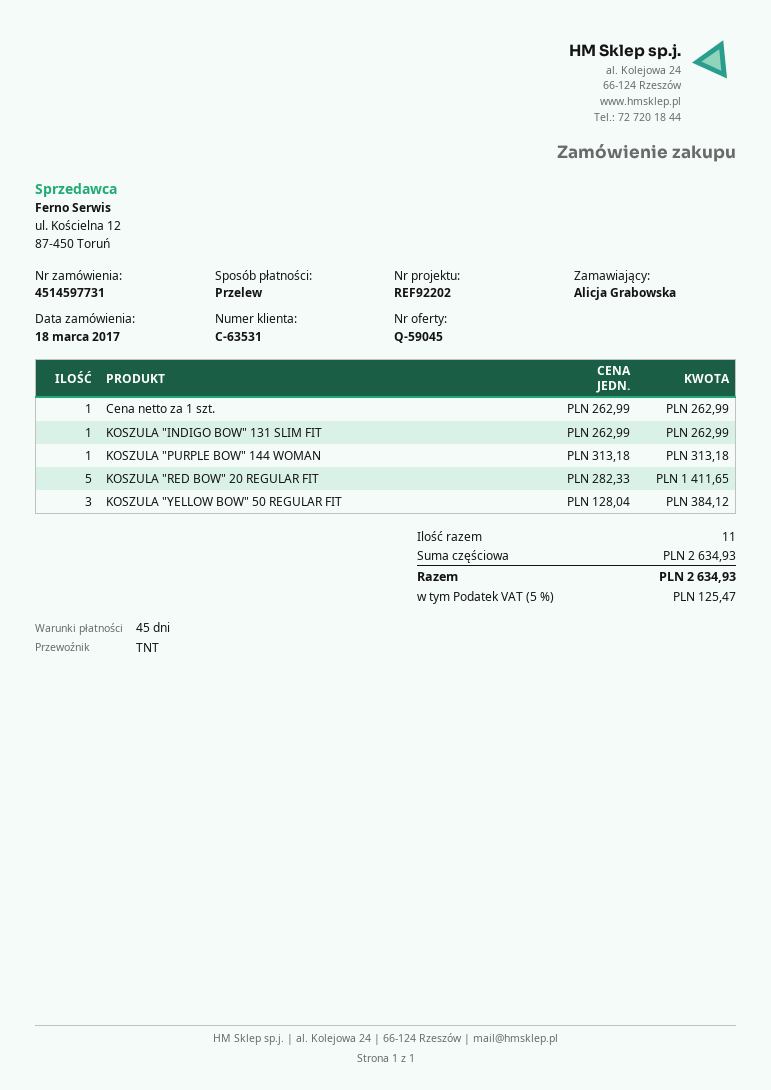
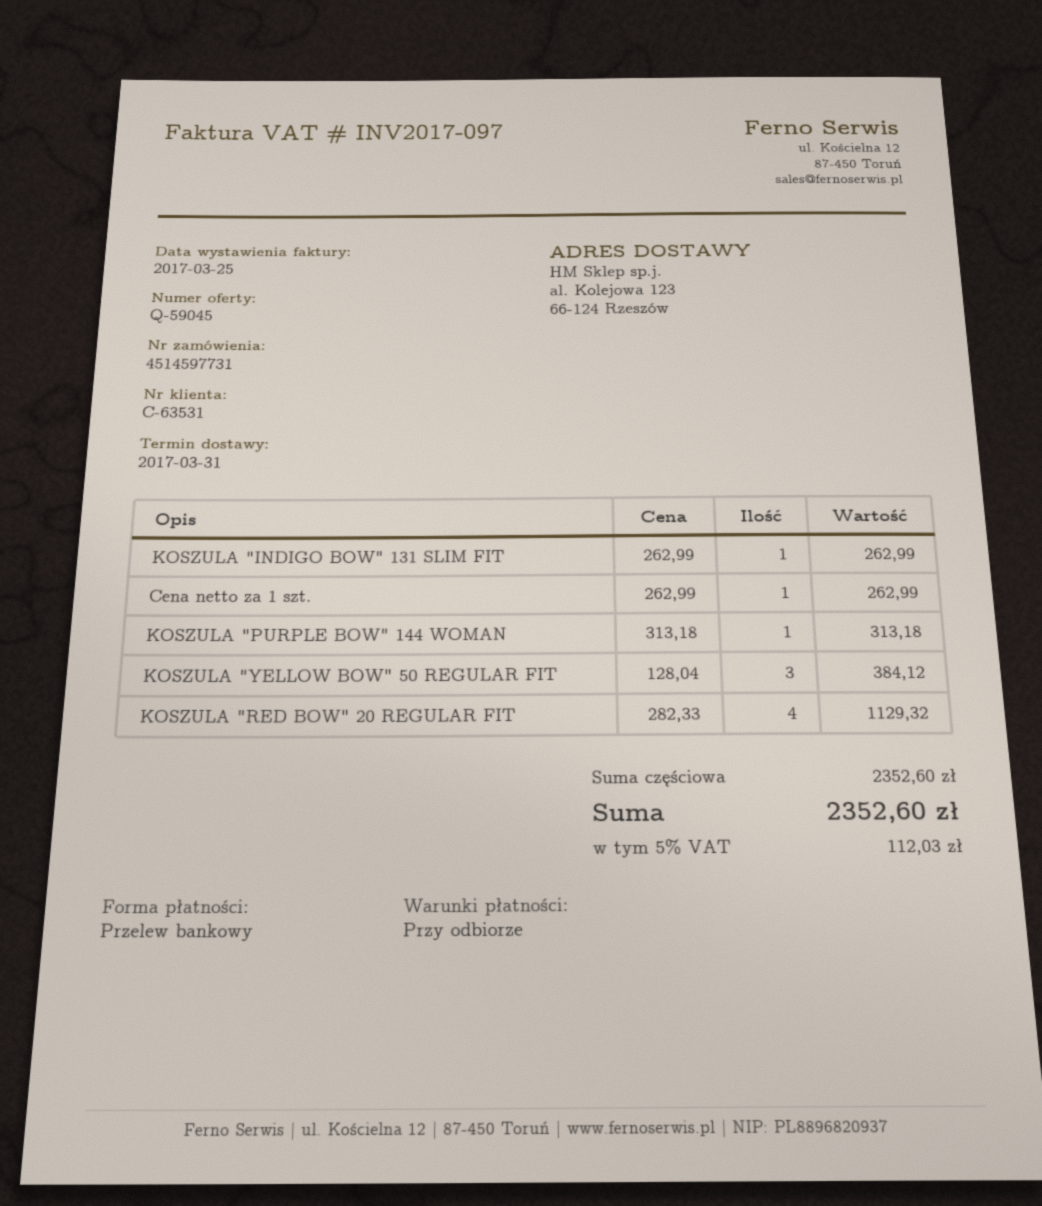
payment terms: 45 days -> on receipt
KOSZULA "RED BOW" 20 REGULAR FIT: 5 x 282.33 = 1411.65 -> 4 x 282.33 = 1129.32
subtotal: 2634.93 -> 2352.60
tax: 5% = 125.47 -> 5% = 112.03
total: 2634.93 -> 2352.60

